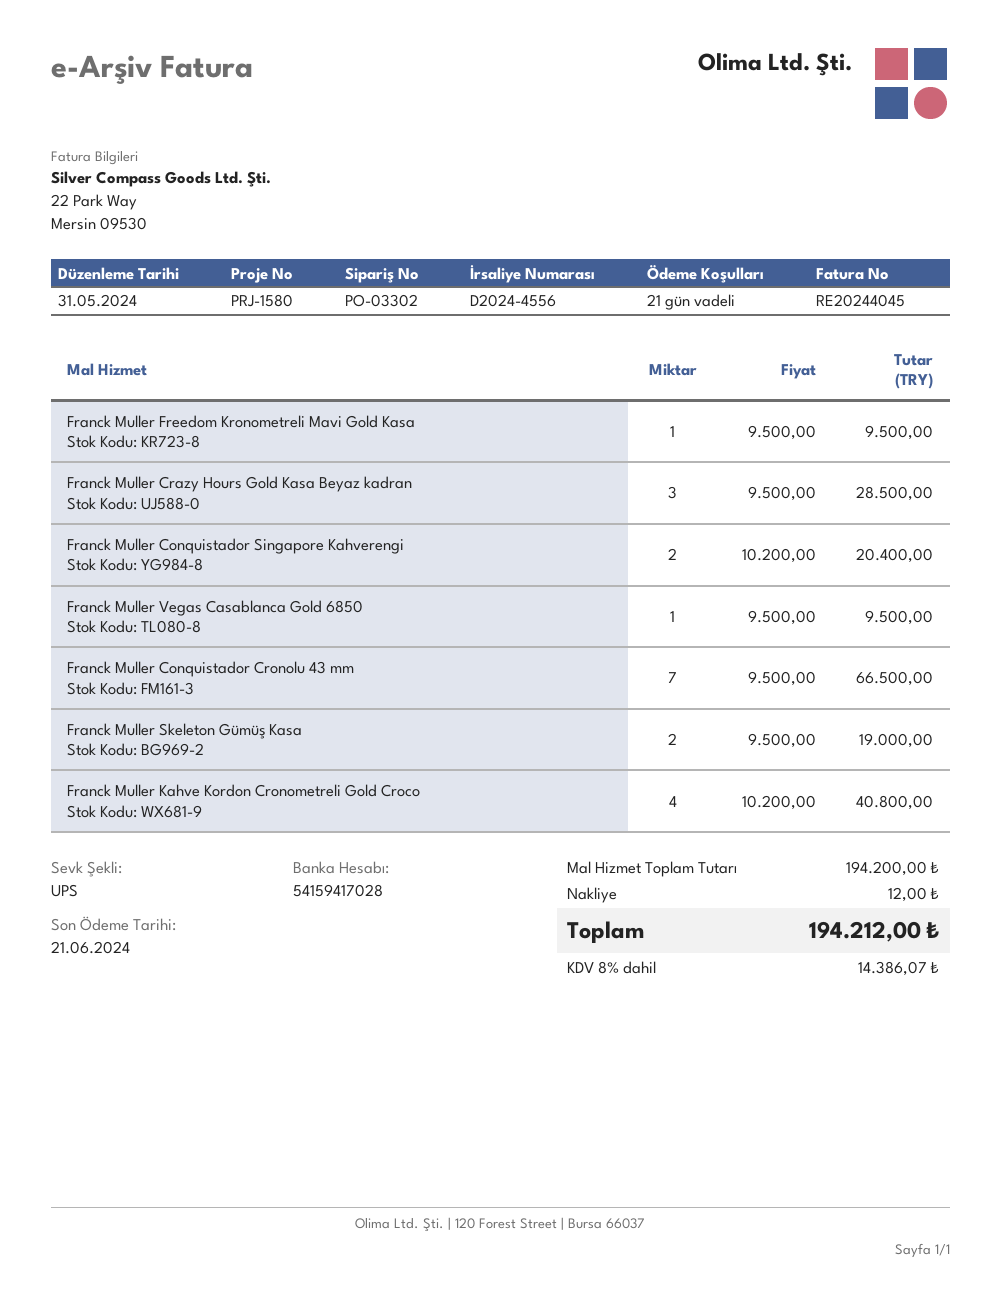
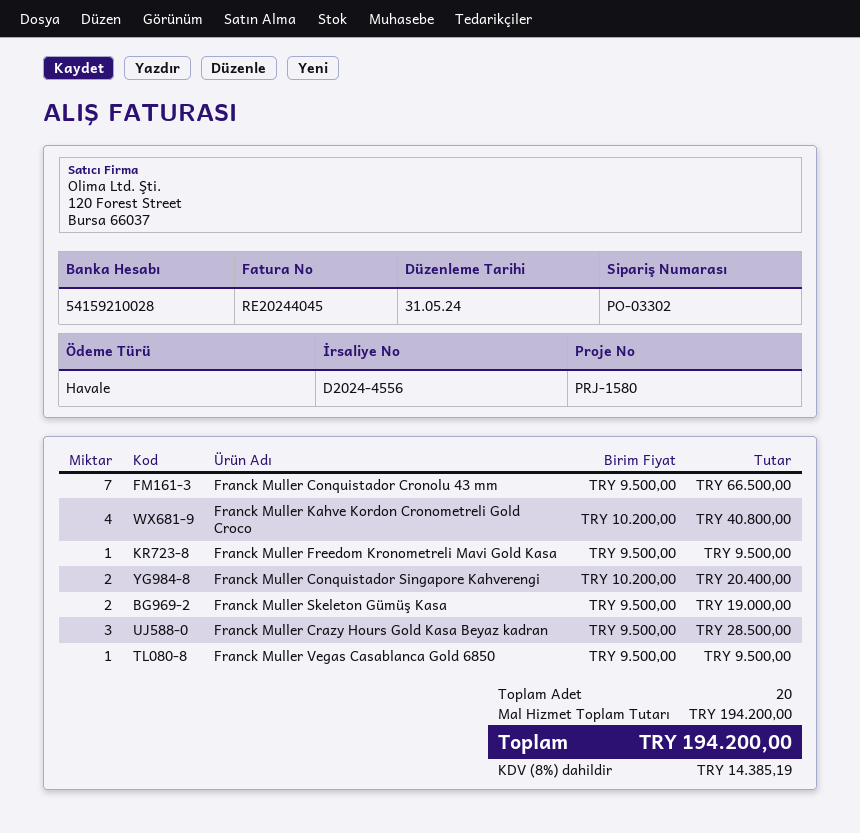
bank account: 54159417028 -> 54159210028
shipping: 12.00 -> none
tax: 8% = 14386.07 -> 8% = 14385.19
total: 194212.00 -> 194200.00

